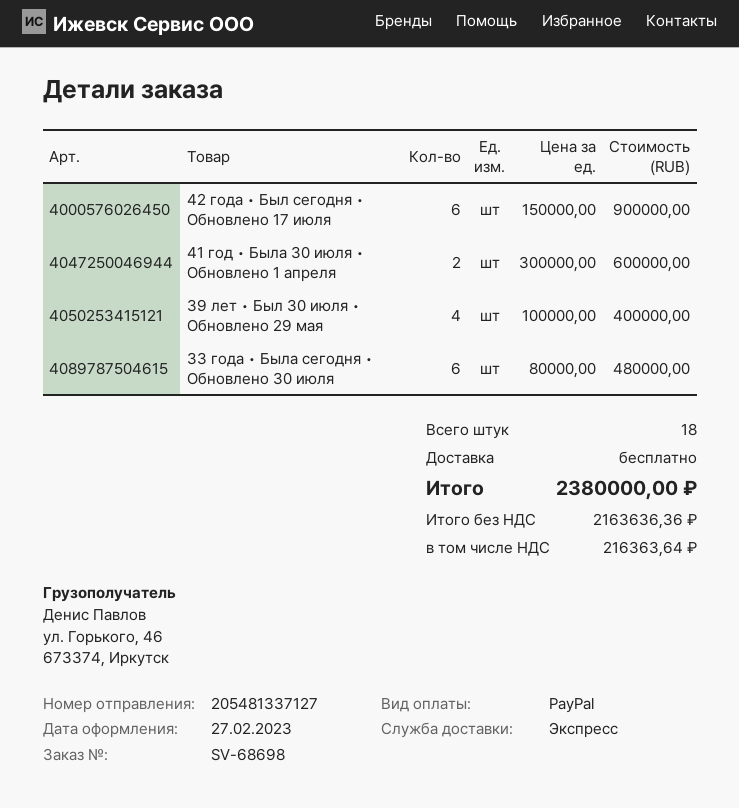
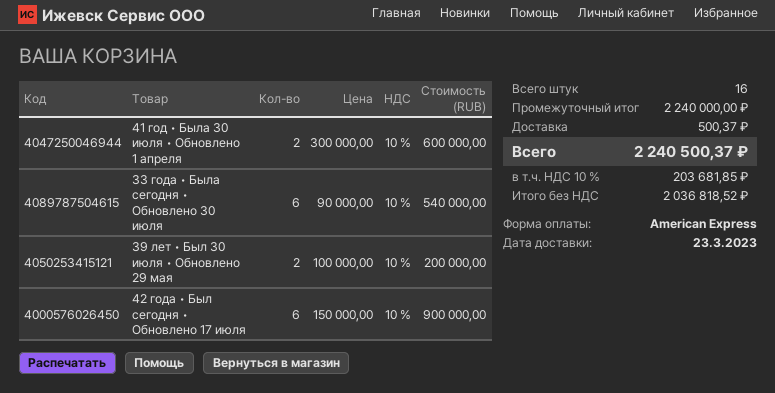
payment method: PayPal -> American Express
39 лет • Был 30 июля • Обновлено 29 мая: 4 x 100000.00 = 400000.00 -> 2 x 100000.00 = 200000.00
33 года • Была сегодня • Обновлено 30 июля: 6 x 80000.00 = 480000.00 -> 6 x 90000.00 = 540000.00
total quantity: 18 -> 16
shipping: 0.00 -> 500.37
net: 2163636.36 -> 2036818.52
tax: 216363.64 -> 203681.85
total: 2380000.00 -> 2240500.37

